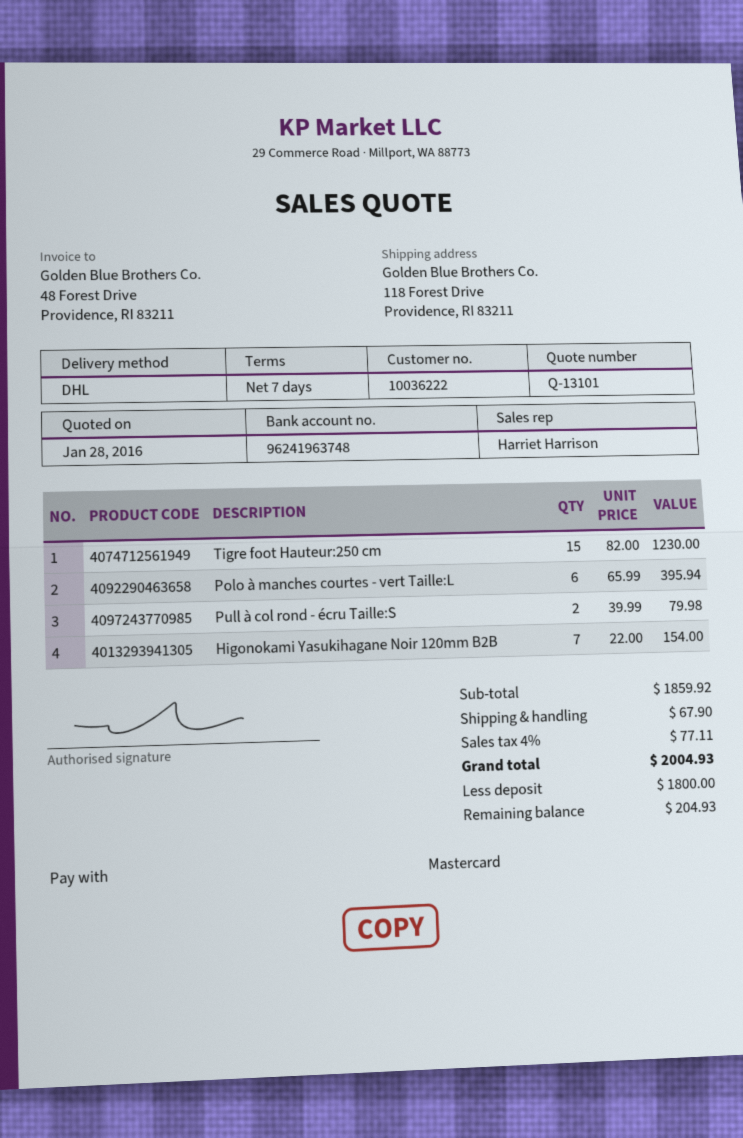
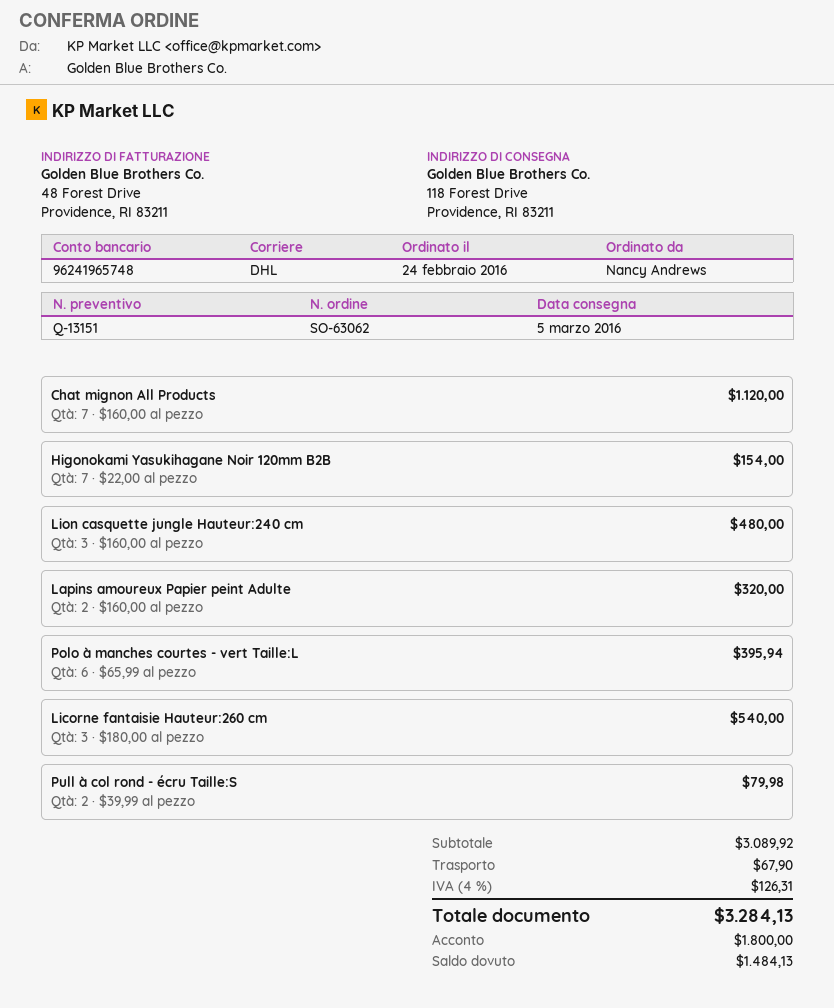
quote number: Q-13101 -> Q-13151
bank account: 96241963748 -> 96241965748
Tigre foot Hauteur:250 cm: 15 x 82.00 = 1230.00 -> none
Chat mignon All Products: none -> 7 x 160.00 = 1120.00
Lion casquette jungle Hauteur:240 cm: none -> 3 x 160.00 = 480.00
Lapins amoureux Papier peint Adulte: none -> 2 x 160.00 = 320.00
Licorne fantaisie Hauteur:260 cm: none -> 3 x 180.00 = 540.00
subtotal: 1859.92 -> 3089.92
tax: 4% = 77.11 -> 4% = 126.31
total: 2004.93 -> 3284.13
balance: 204.93 -> 1484.13

